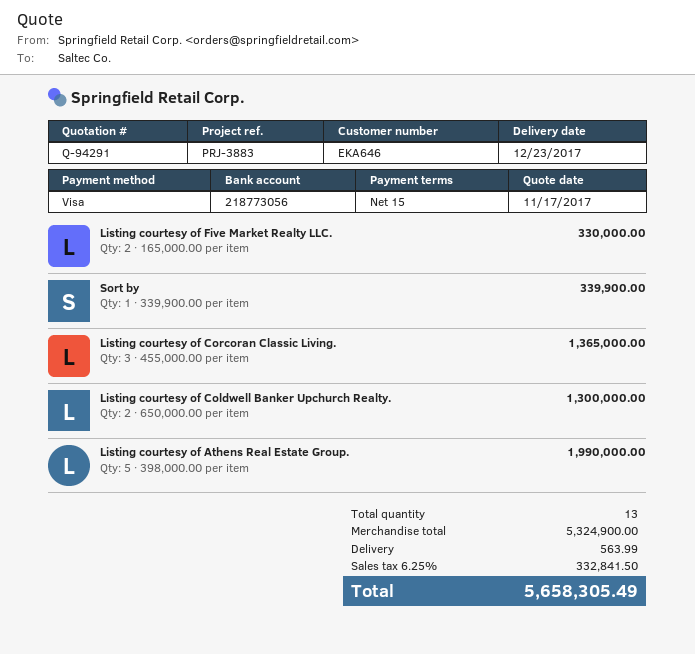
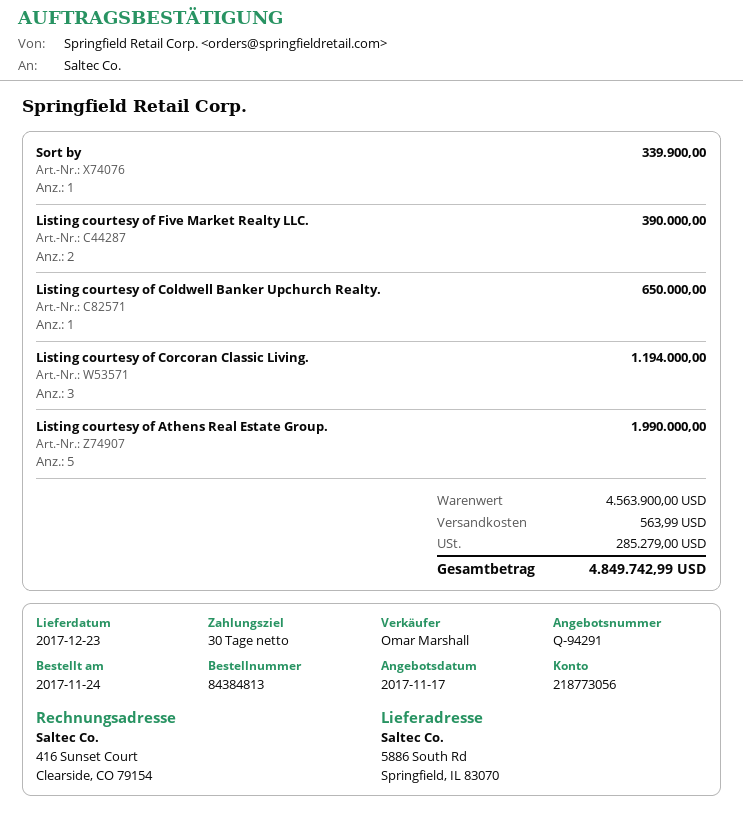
payment terms: 15 days -> 30 days
Listing courtesy of Five Market Realty LLC.: 2 for 330000.00 -> 2 for 390000.00
Listing courtesy of Corcoran Classic Living.: 3 for 1365000.00 -> 3 for 1194000.00
Listing courtesy of Coldwell Banker Upchurch Realty.: 2 for 1300000.00 -> 1 for 650000.00
subtotal: 5324900.00 -> 4563900.00
tax: 332841.50 -> 285279.00
total: 5658305.49 -> 4849742.99

